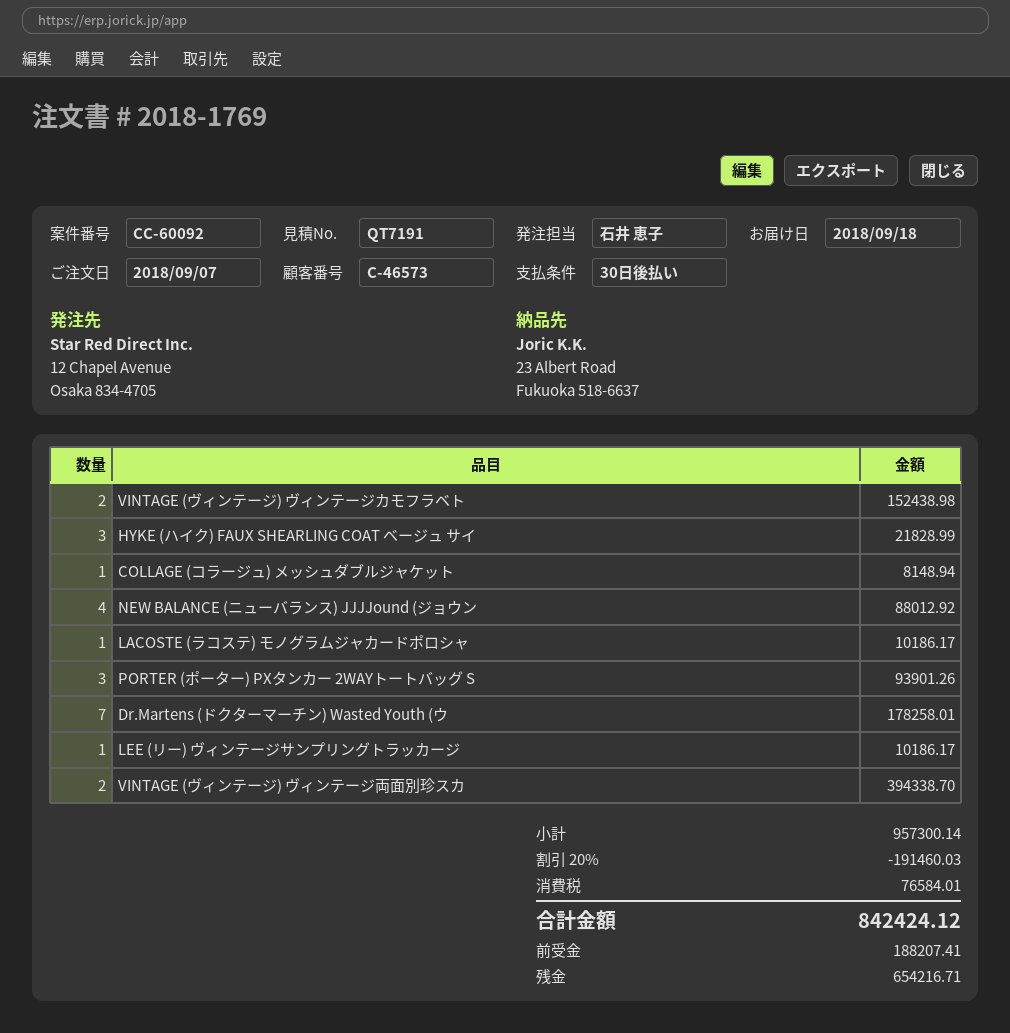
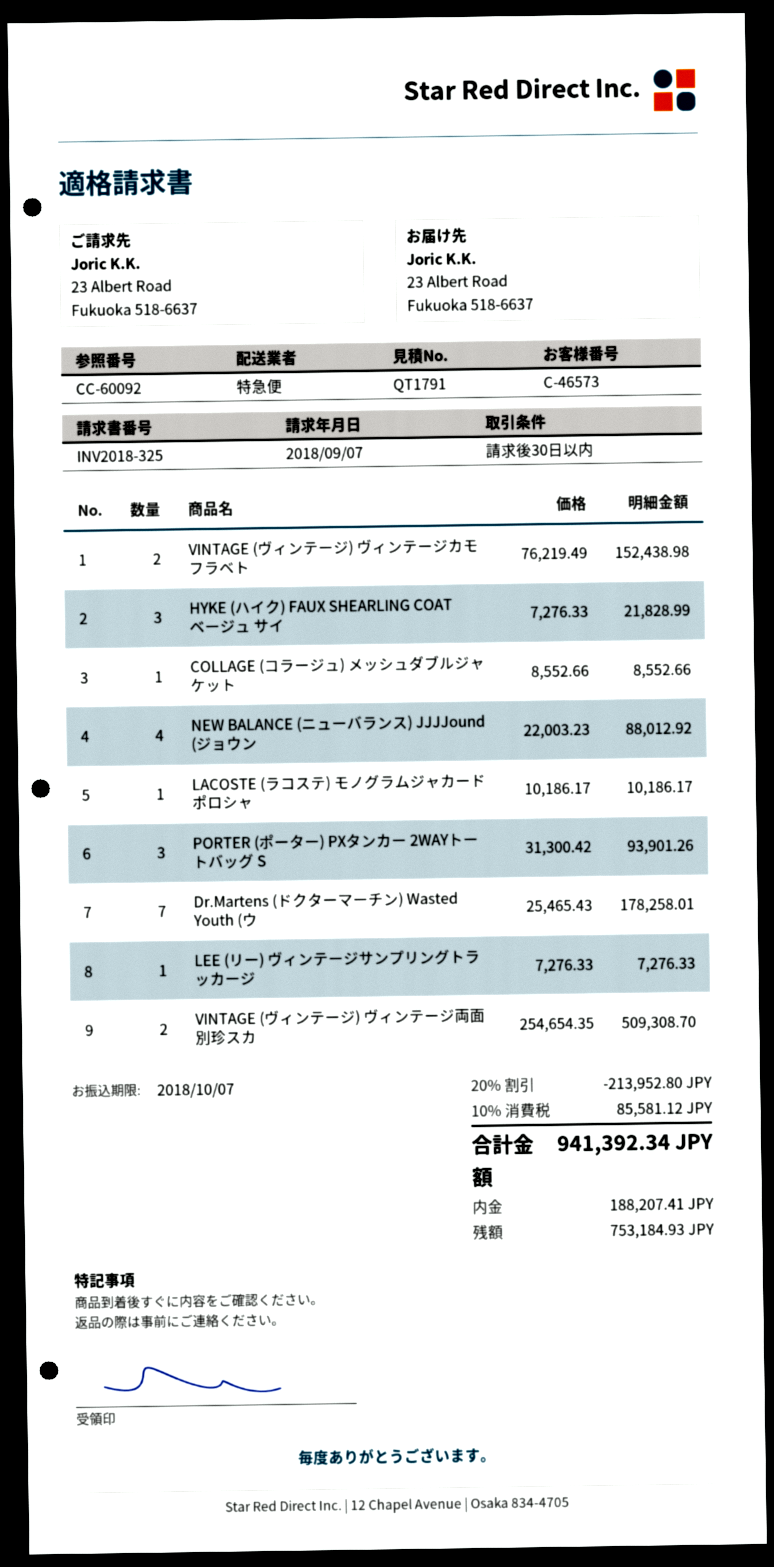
quote number: QT7191 -> QT1791
COLLAGE (コラージュ) メッシュダブルジャケット: 1 for 8148.94 -> 1 for 8552.66
LEE (リー) ヴィンテージサンプリングトラッカージ: 1 for 10186.17 -> 1 for 7276.33
VINTAGE (ヴィンテージ) ヴィンテージ両面別珍スカ: 2 for 394338.70 -> 2 for 509308.70
discount: 20% = 191460.03 -> 20% = 213952.80
tax: 76584.01 -> 85581.12
total: 842424.12 -> 941392.34
balance: 654216.71 -> 753184.93

